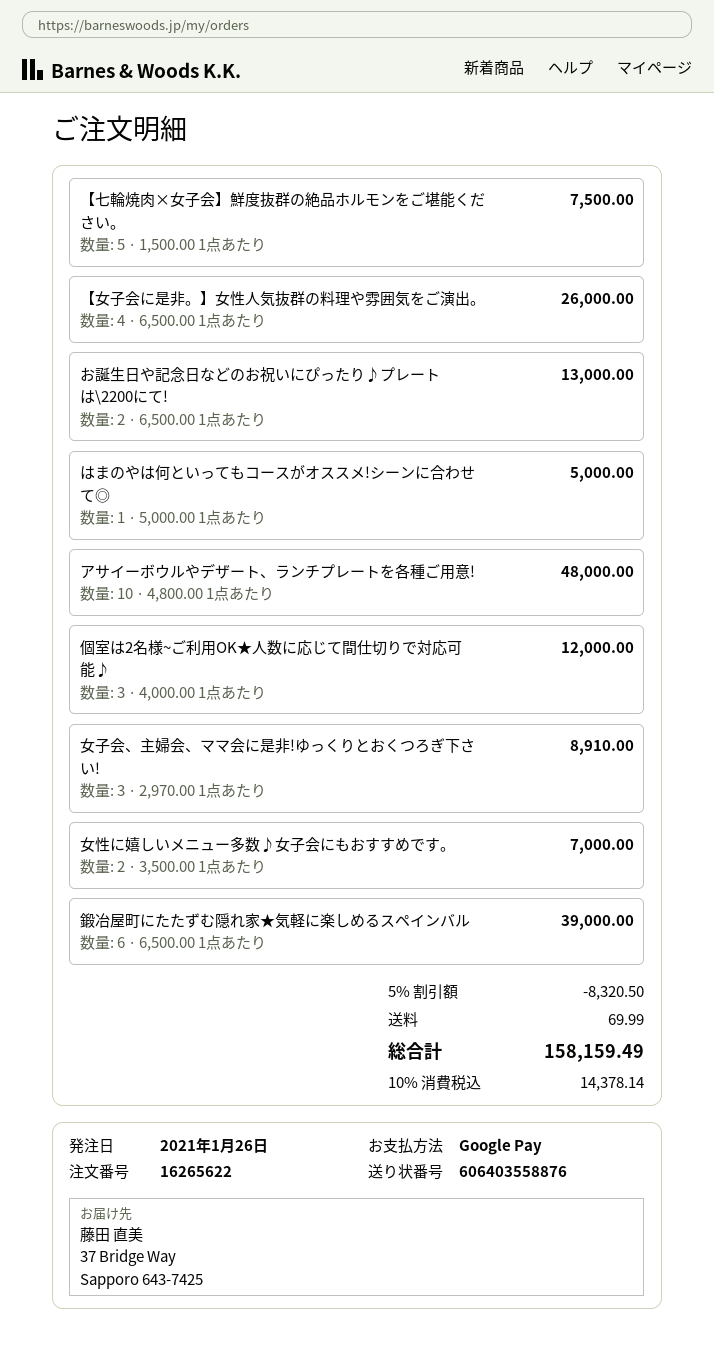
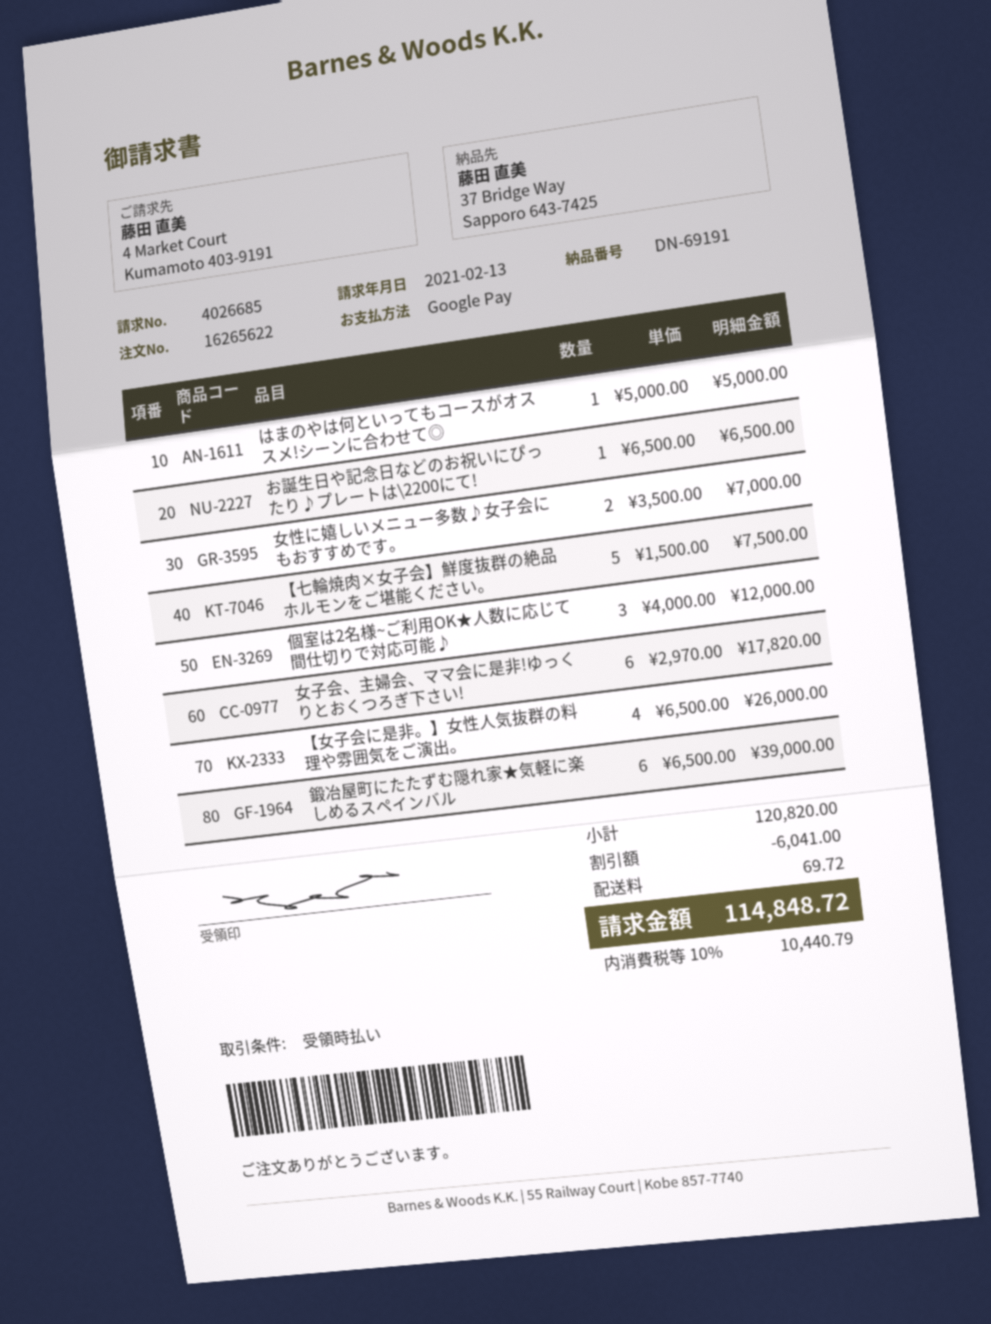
お誕生日や記念日などのお祝いにぴったり♪プレートは\2200にて!: 2 x 6500.00 = 13000.00 -> 1 x 6500.00 = 6500.00
アサイーボウルやデザート、ランチプレートを各種ご用意!: 10 x 4800.00 = 48000.00 -> none
女子会、主婦会、ママ会に是非!ゆっくりとおくつろぎ下さい!: 3 x 2970.00 = 8910.00 -> 6 x 2970.00 = 17820.00
discount: 8320.50 -> 6041.00
shipping: 69.99 -> 69.72
tax: 10% = 14378.14 -> 10% = 10440.79
total: 158159.49 -> 114848.72

